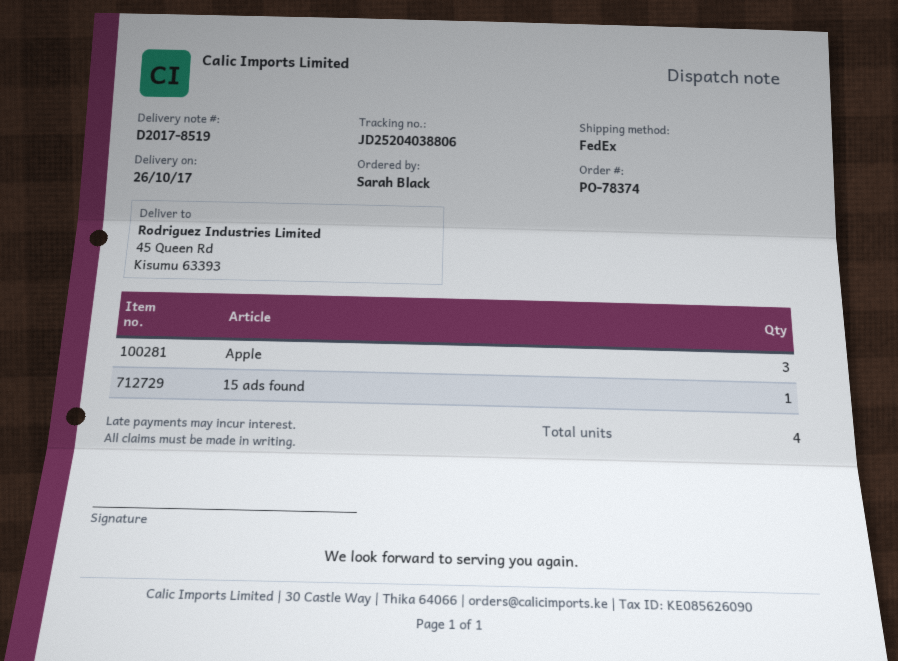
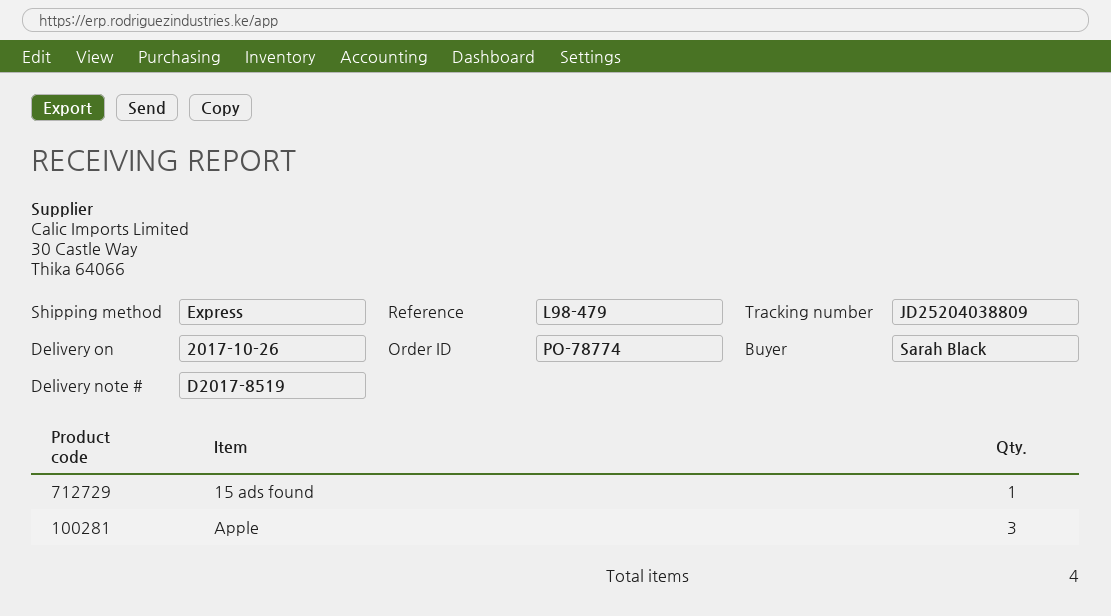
order number: PO-78374 -> PO-78774
shipping method: FedEx -> express
tracking number: JD25204038806 -> JD25204038809

